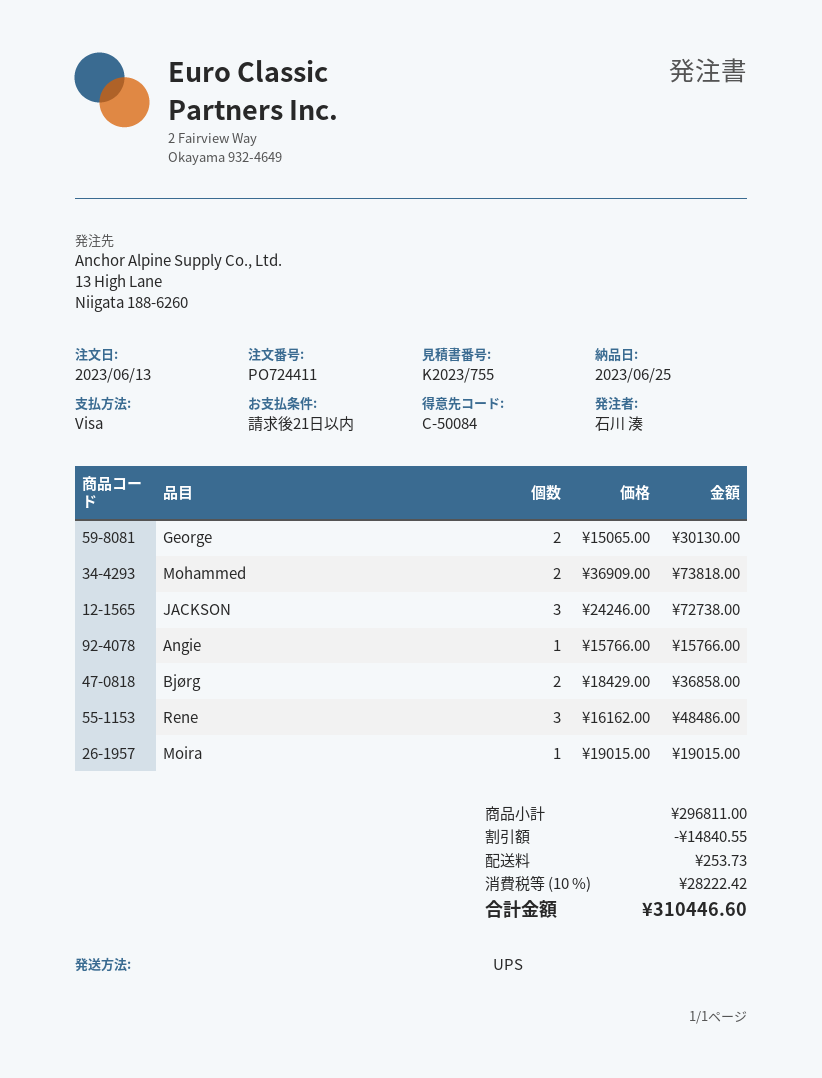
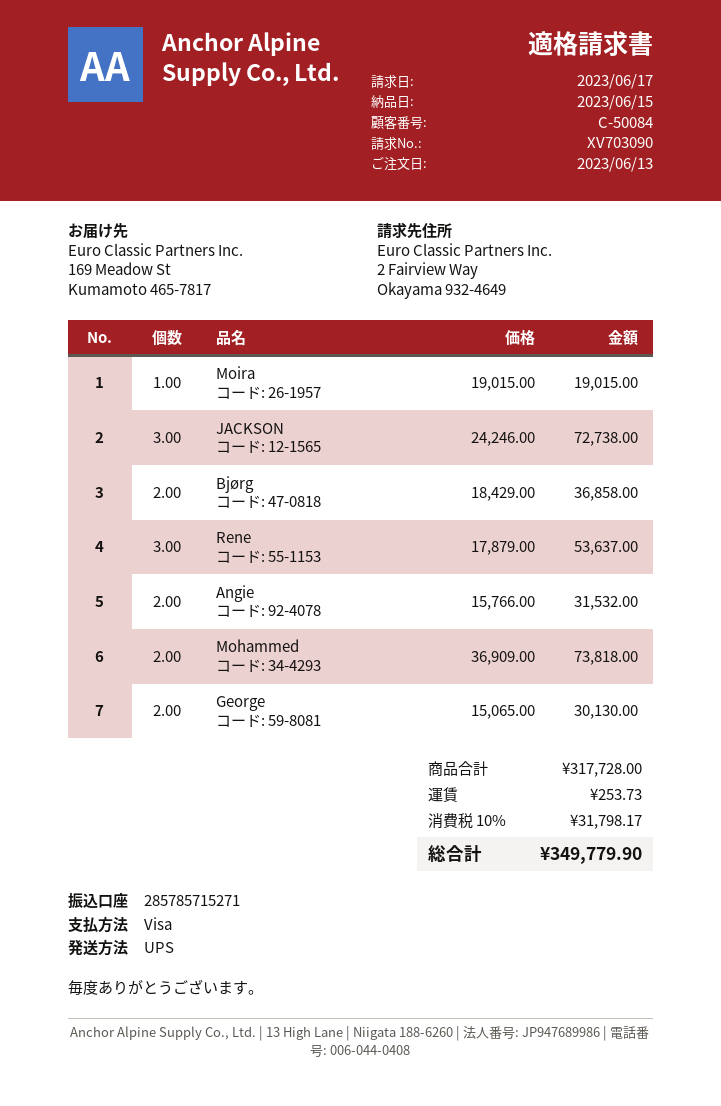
delivery date: 2023-06-25 -> 2023-06-15
Angie: 1 x 15766.00 = 15766.00 -> 2 x 15766.00 = 31532.00
Rene: 3 x 16162.00 = 48486.00 -> 3 x 17879.00 = 53637.00
subtotal: 296811.00 -> 317728.00
discount: 14840.55 -> none
tax: 10% = 28222.42 -> 10% = 31798.17
total: 310446.60 -> 349779.90

